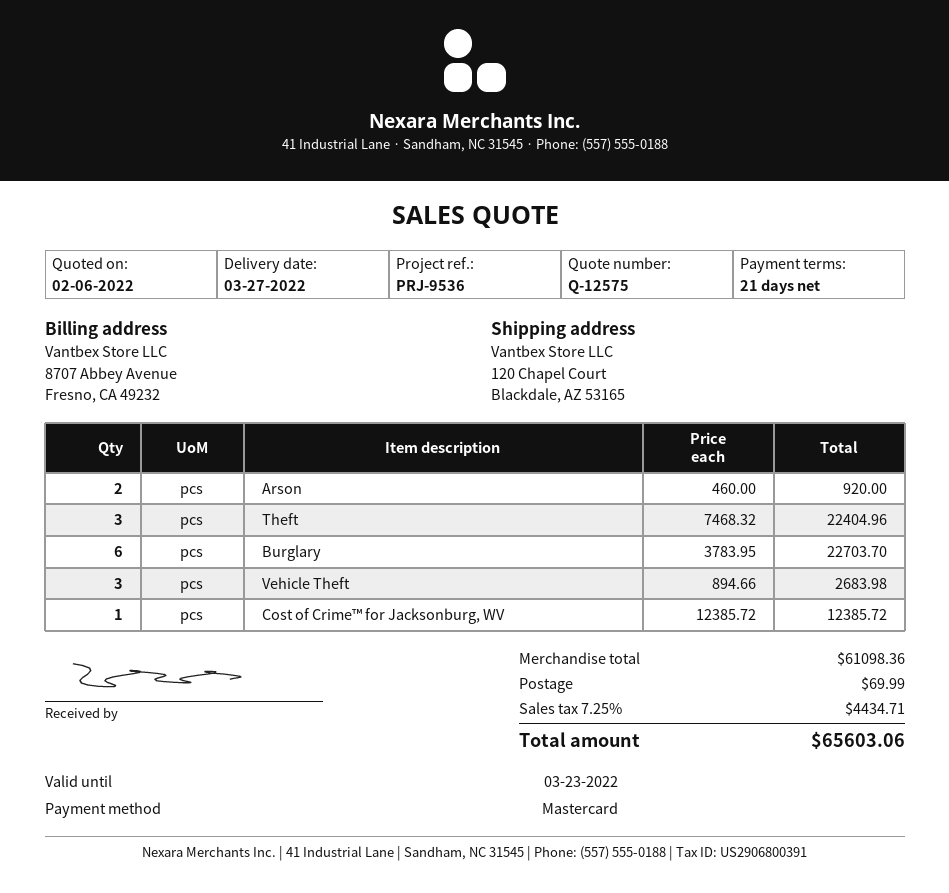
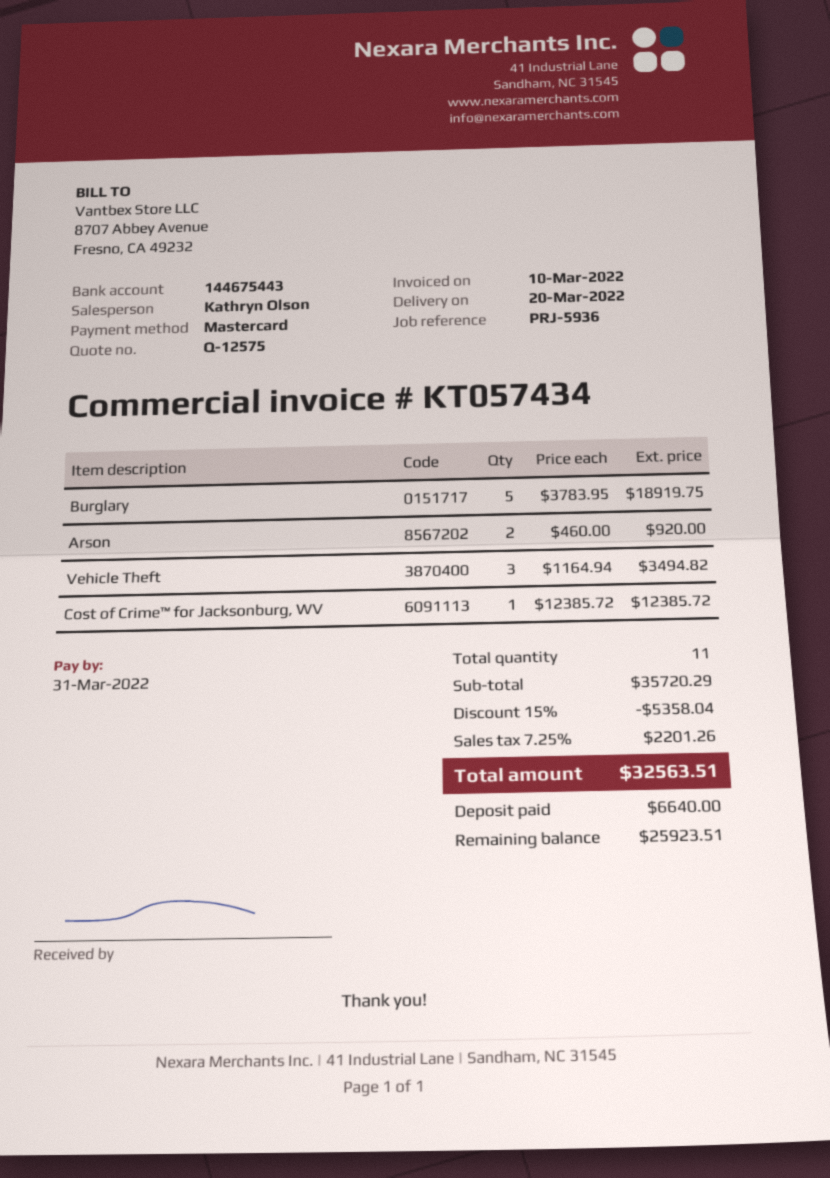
delivery date: 2022-03-27 -> 2022-03-20
reference: PRJ-9536 -> PRJ-5936
Theft: 3 x 7468.32 = 22404.96 -> none
Burglary: 6 x 3783.95 = 22703.70 -> 5 x 3783.95 = 18919.75
Vehicle Theft: 3 x 894.66 = 2683.98 -> 3 x 1164.94 = 3494.82
subtotal: 61098.36 -> 35720.29
discount: none -> 15% = 5358.04
shipping: 69.99 -> none
tax: 7.25% = 4434.71 -> 7.25% = 2201.26
total: 65603.06 -> 32563.51

